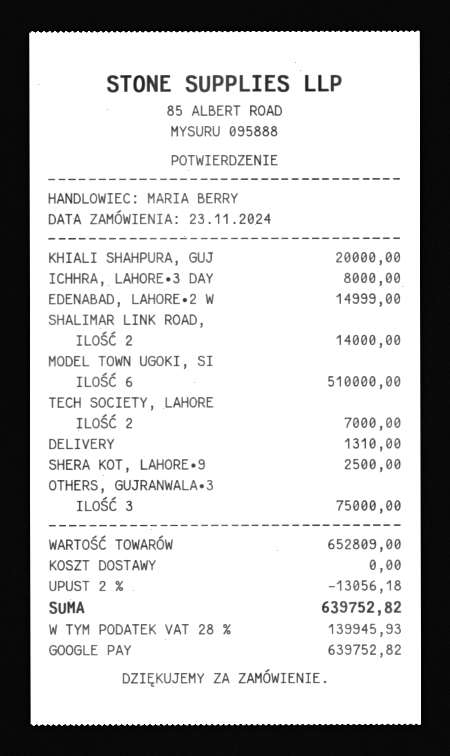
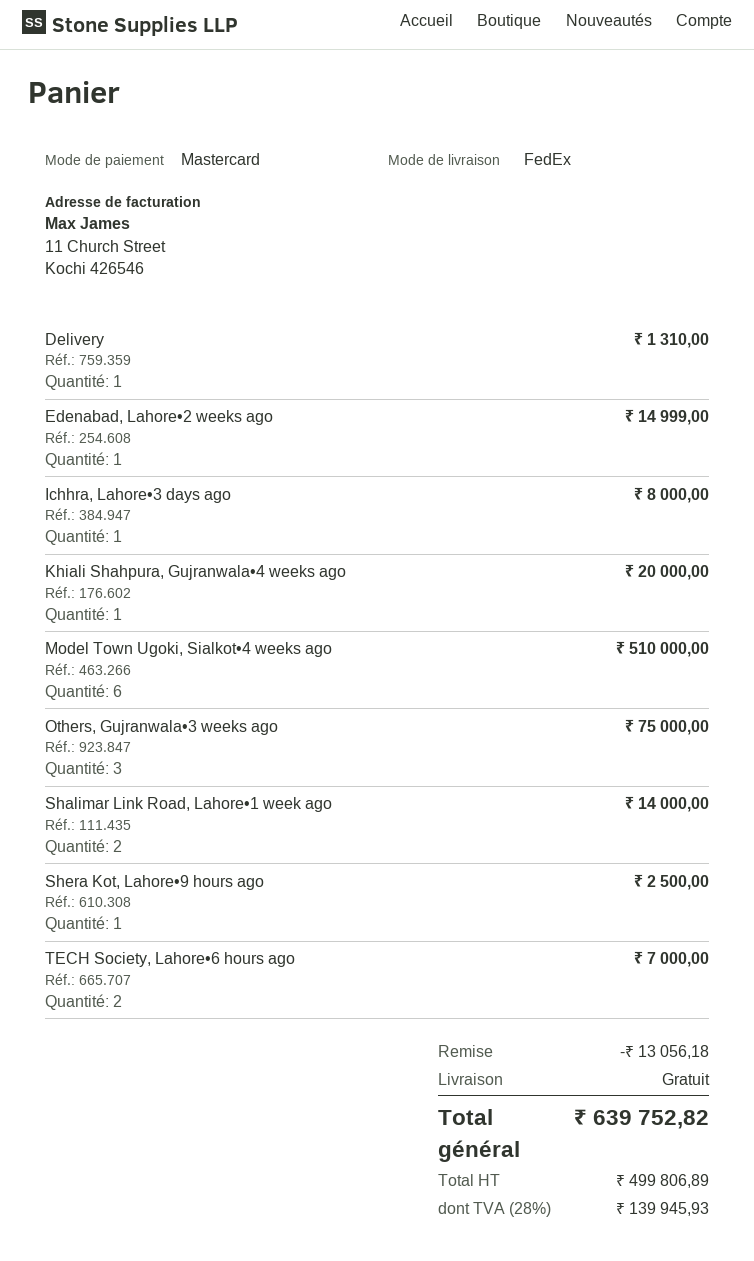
payment method: Google Pay -> Mastercard

